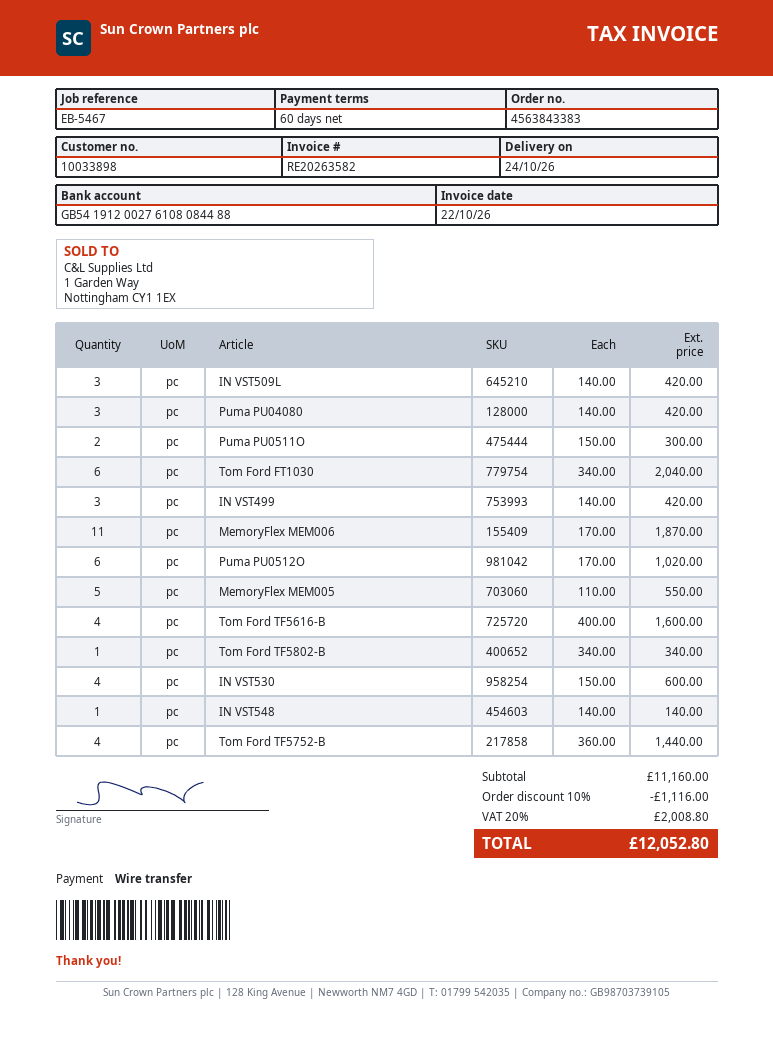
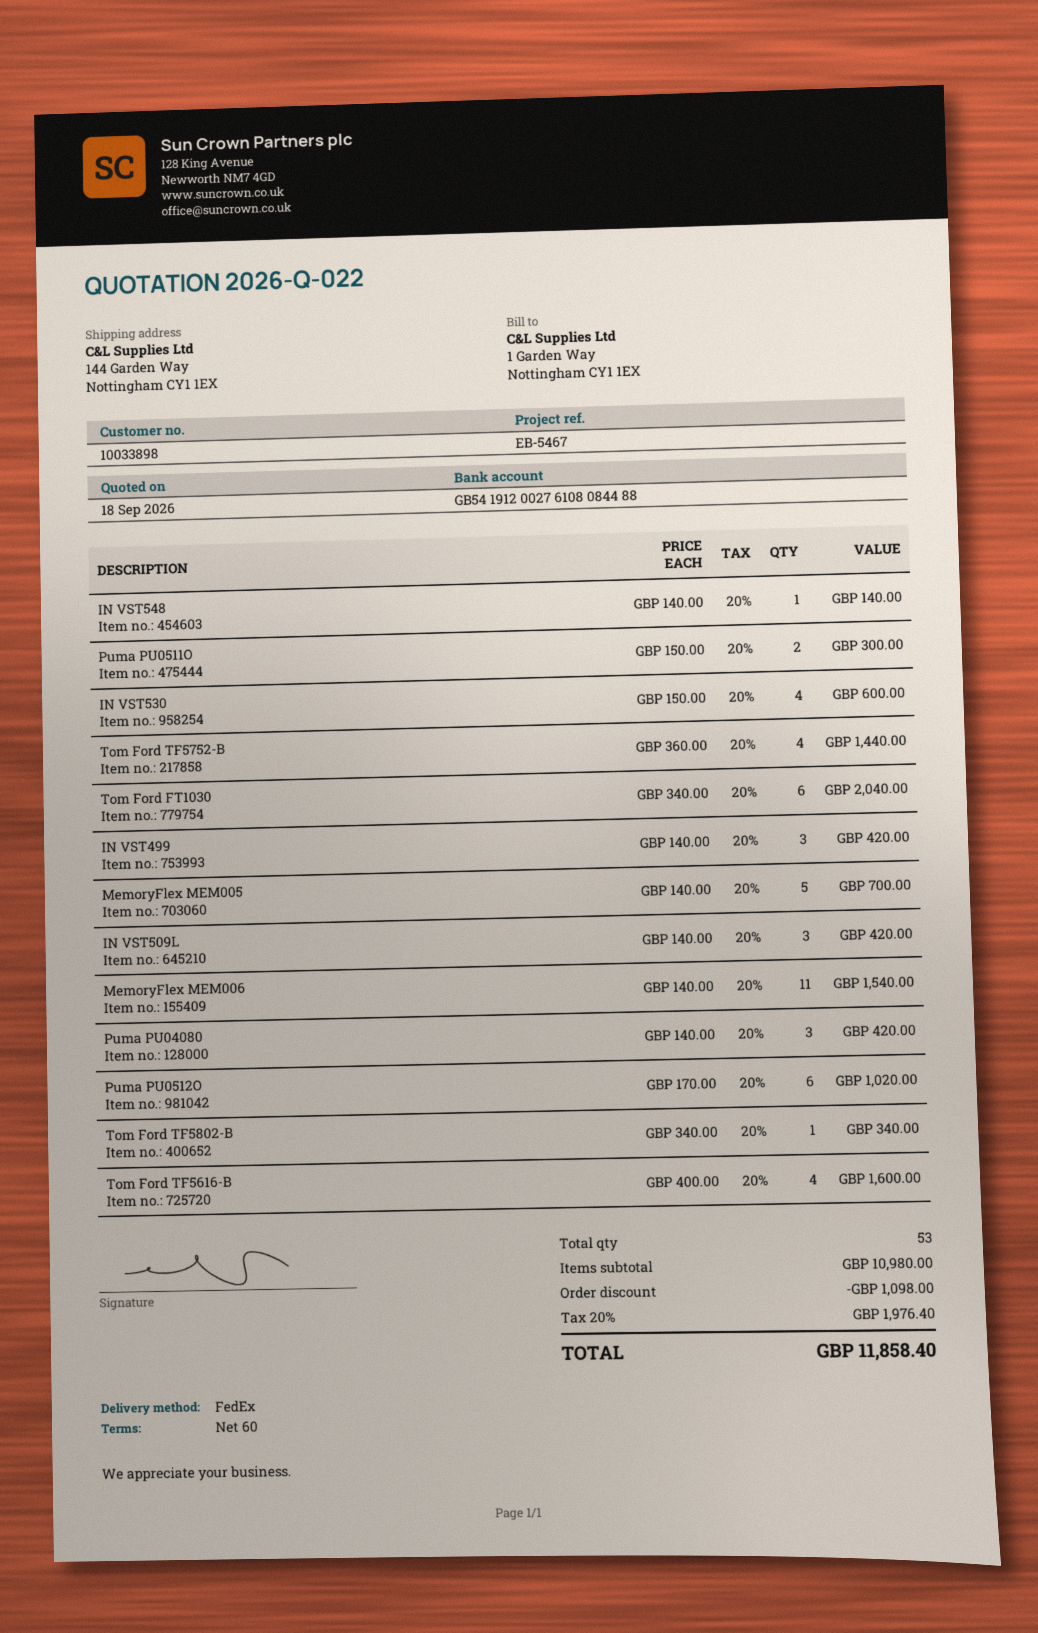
MemoryFlex MEM006: 11 x 170.00 = 1870.00 -> 11 x 140.00 = 1540.00
MemoryFlex MEM005: 5 x 110.00 = 550.00 -> 5 x 140.00 = 700.00
subtotal: 11160.00 -> 10980.00
discount: 1116.00 -> 1098.00
tax: 20% = 2008.80 -> 20% = 1976.40
total: 12052.80 -> 11858.40

